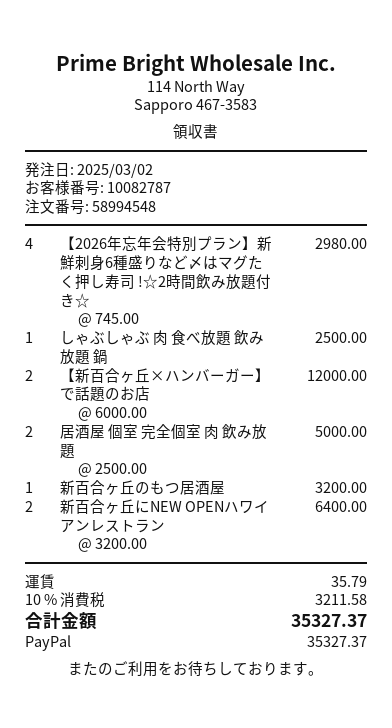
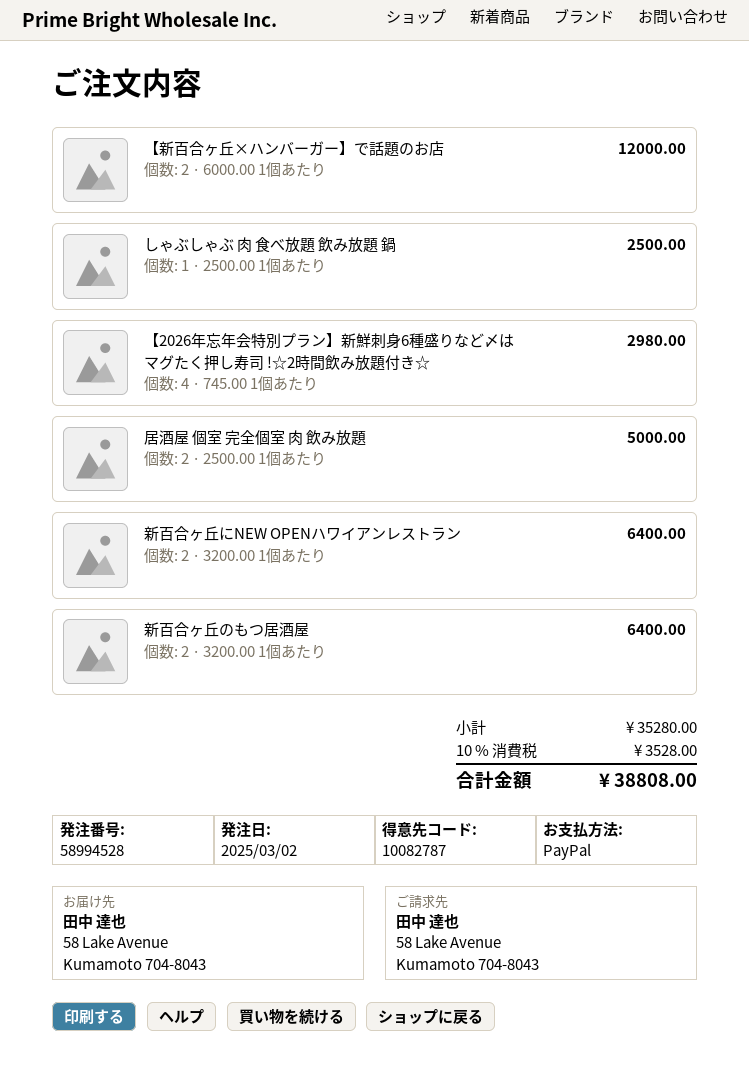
order number: 58994548 -> 58994528
新百合ヶ丘のもつ居酒屋: 1 x 3200.00 = 3200.00 -> 2 x 3200.00 = 6400.00
shipping: 35.79 -> none
tax: 10% = 3211.58 -> 10% = 3528.00
total: 35327.37 -> 38808.00

